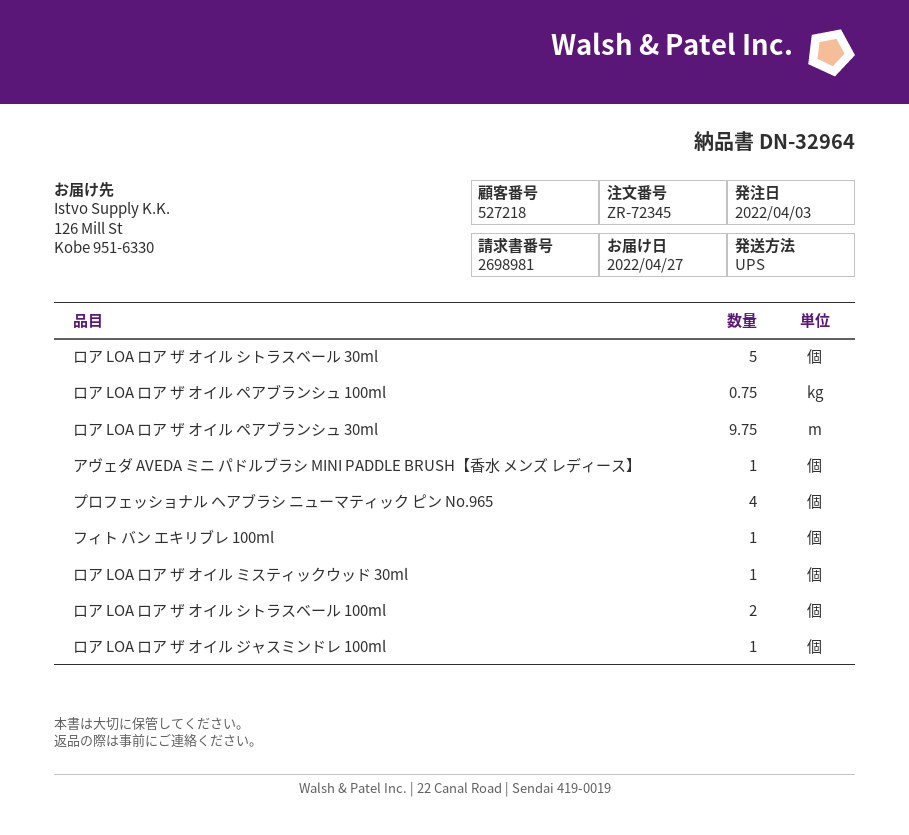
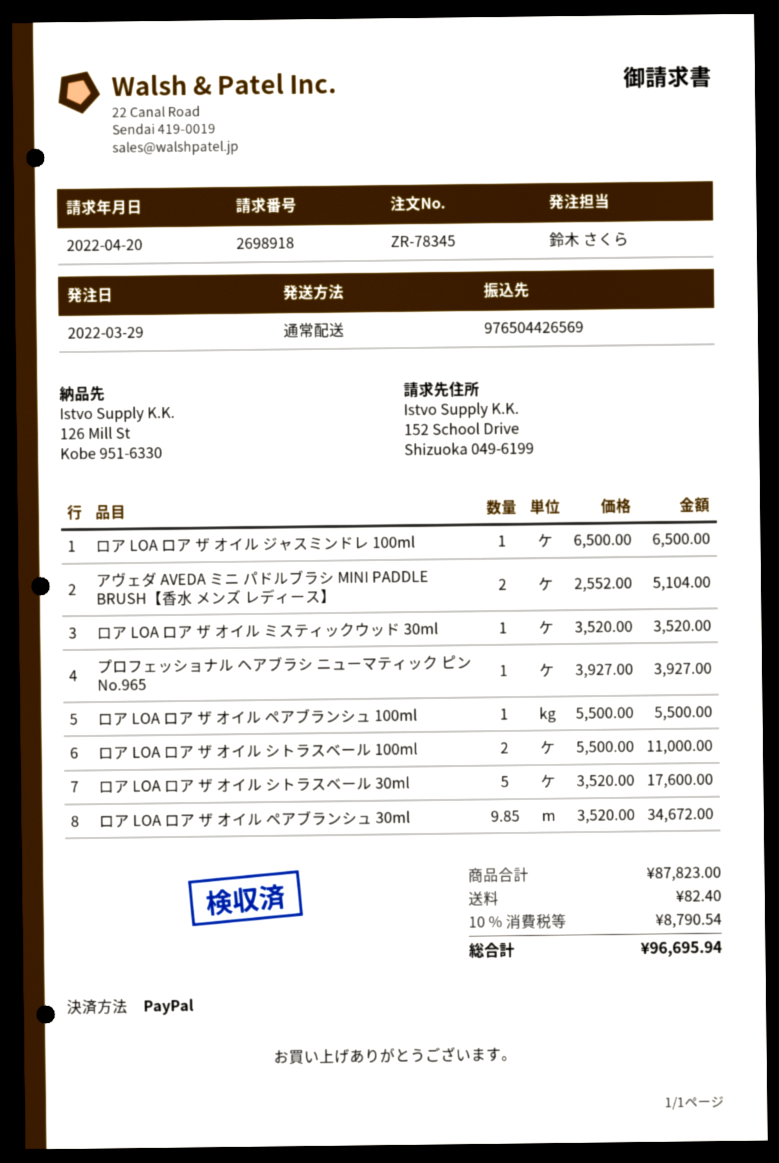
order number: ZR-72345 -> ZR-78345
order date: 2022-04-03 -> 2022-03-29
invoice number: 2698981 -> 2698918
shipping method: UPS -> standard
ロア LOA ロア ザ オイル ペアブランシュ 100ml: 0.75 -> 1
ロア LOA ロア ザ オイル ペアブランシュ 30ml: 9.75 -> 9.85
アヴェダ AVEDA ミニ パドルブラシ MINI PADDLE BRUSH【香水 メンズ レディース】: 1 -> 2
プロフェッショナル ヘアブラシ ニューマティック ピン No.965: 4 -> 1
フィト バン エキリブレ 100ml: 1 -> none

